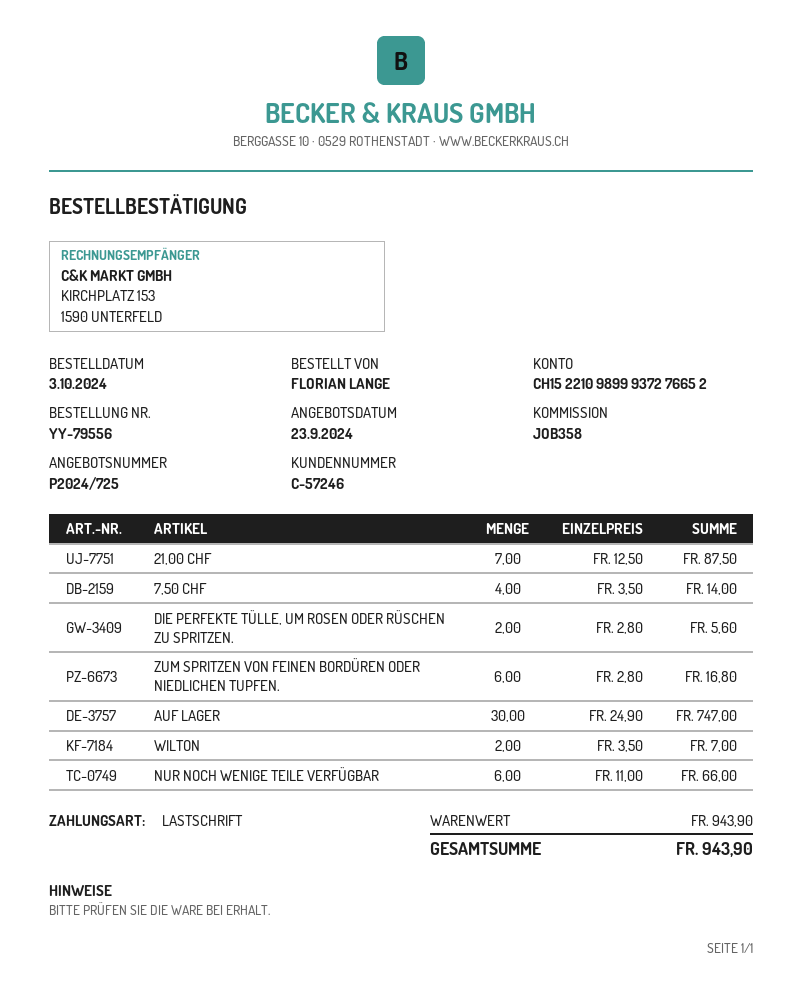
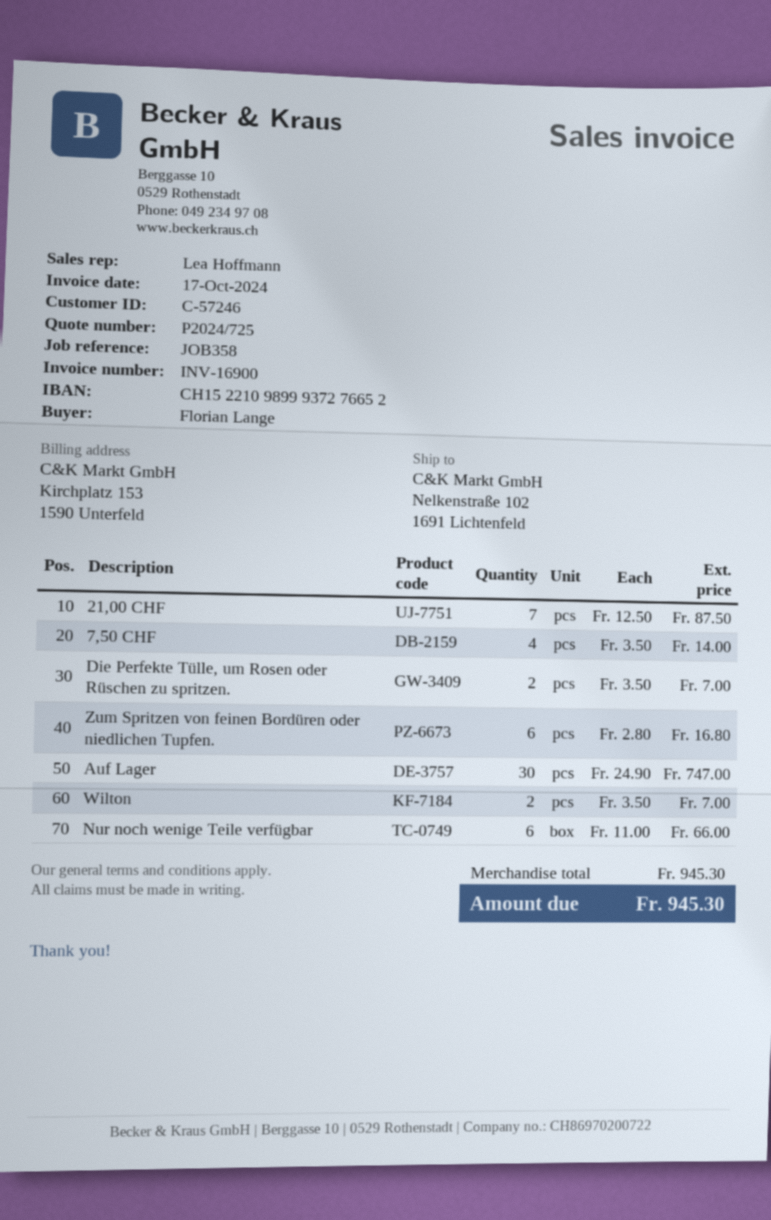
DIE PERFEKTE TÜLLE, UM ROSEN ODER RÜSCHEN ZU SPRITZEN.: 2 x 2.80 = 5.60 -> 2 x 3.50 = 7.00
subtotal: 943.90 -> 945.30
total: 943.90 -> 945.30

